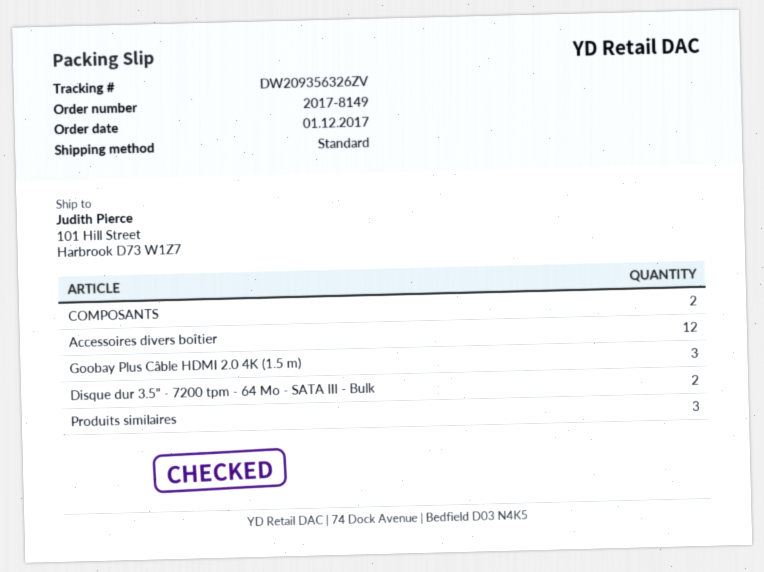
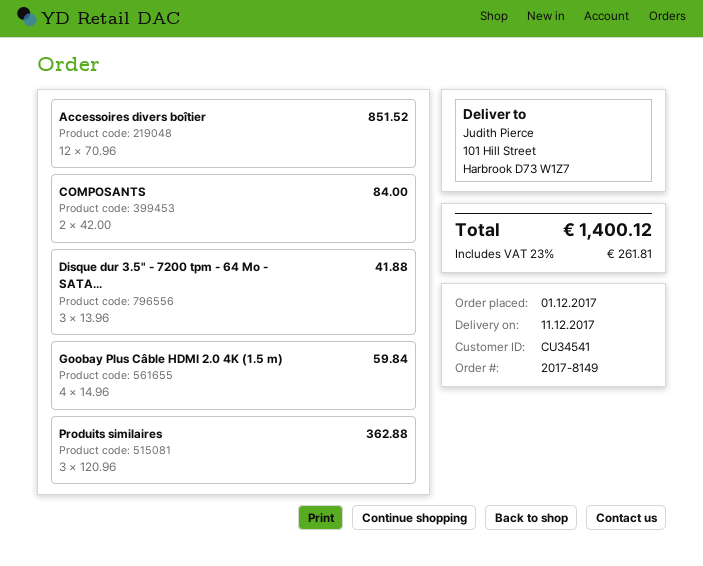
Goobay Plus Câble HDMI 2.0 4K (1.5 m): 3 -> 4
Disque dur 3.5" - 7200 tpm - 64 Mo - SATA III - Bulk: 2 -> 3

